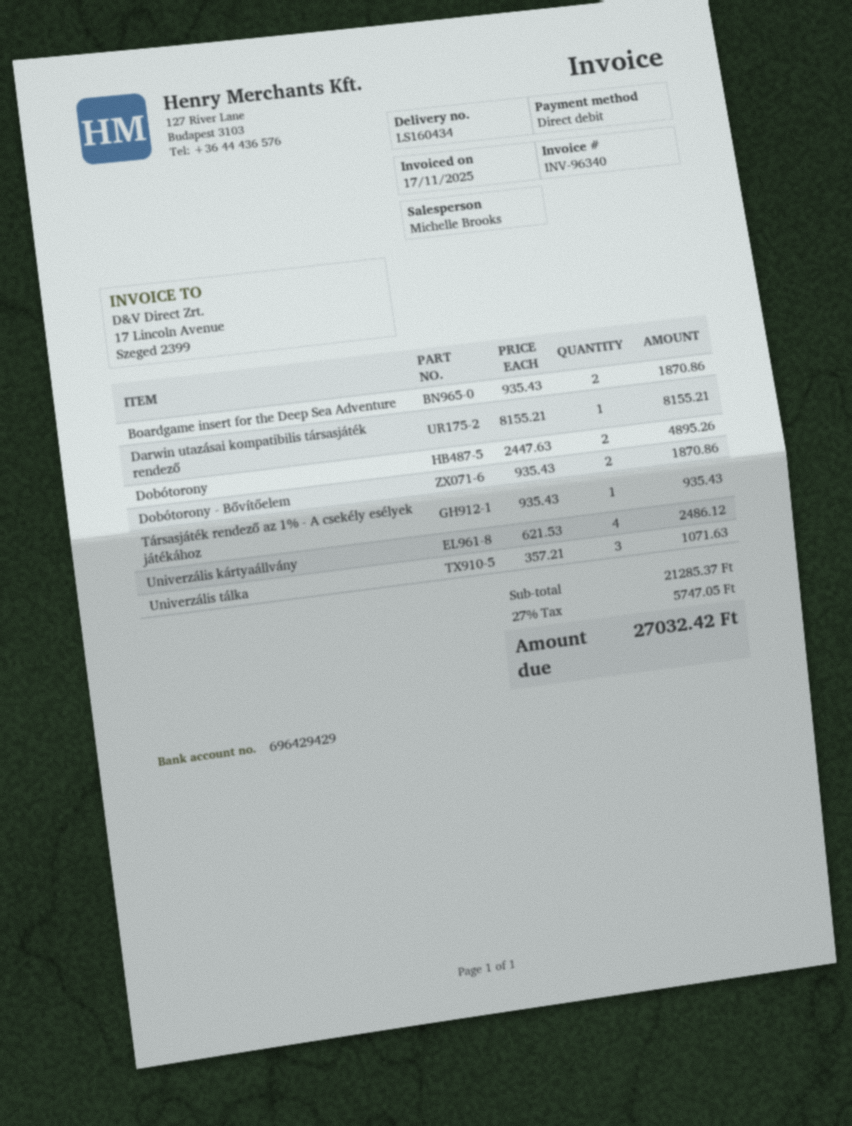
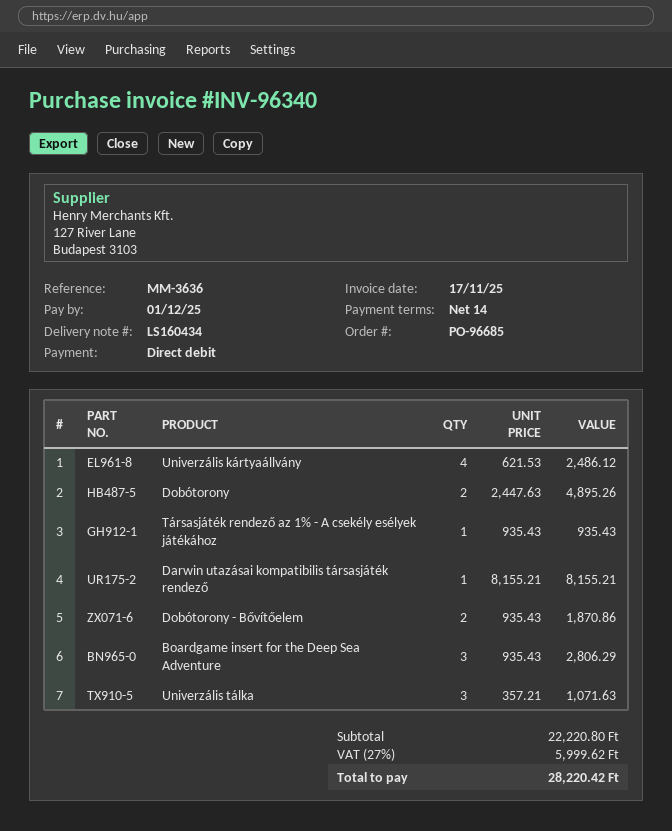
Boardgame insert for the Deep Sea Adventure: 2 x 935.43 = 1870.86 -> 3 x 935.43 = 2806.29
subtotal: 21285.37 -> 22220.80
tax: 27% = 5747.05 -> 27% = 5999.62
total: 27032.42 -> 28220.42

